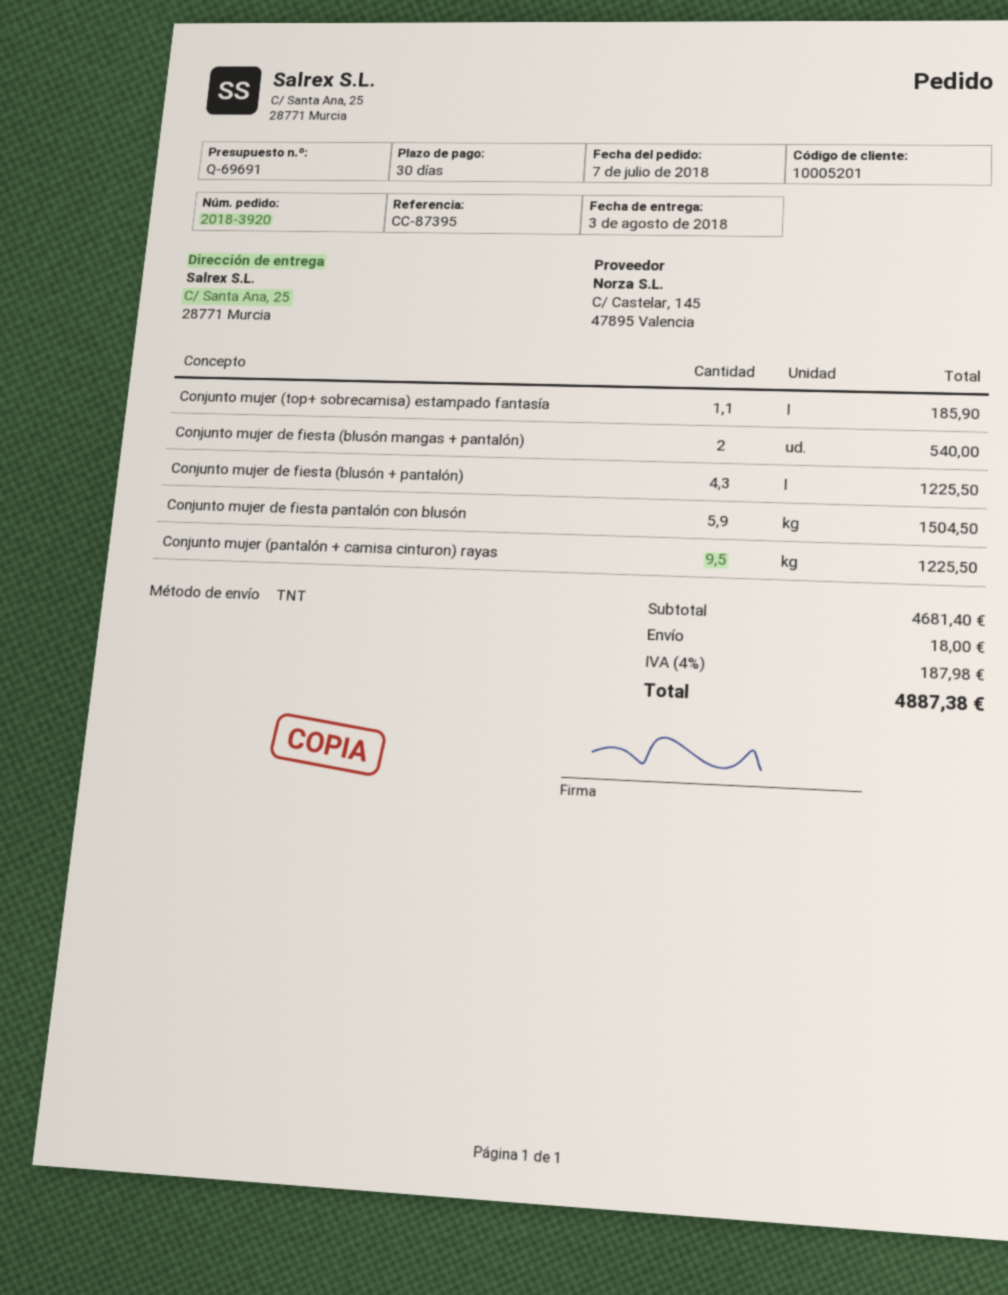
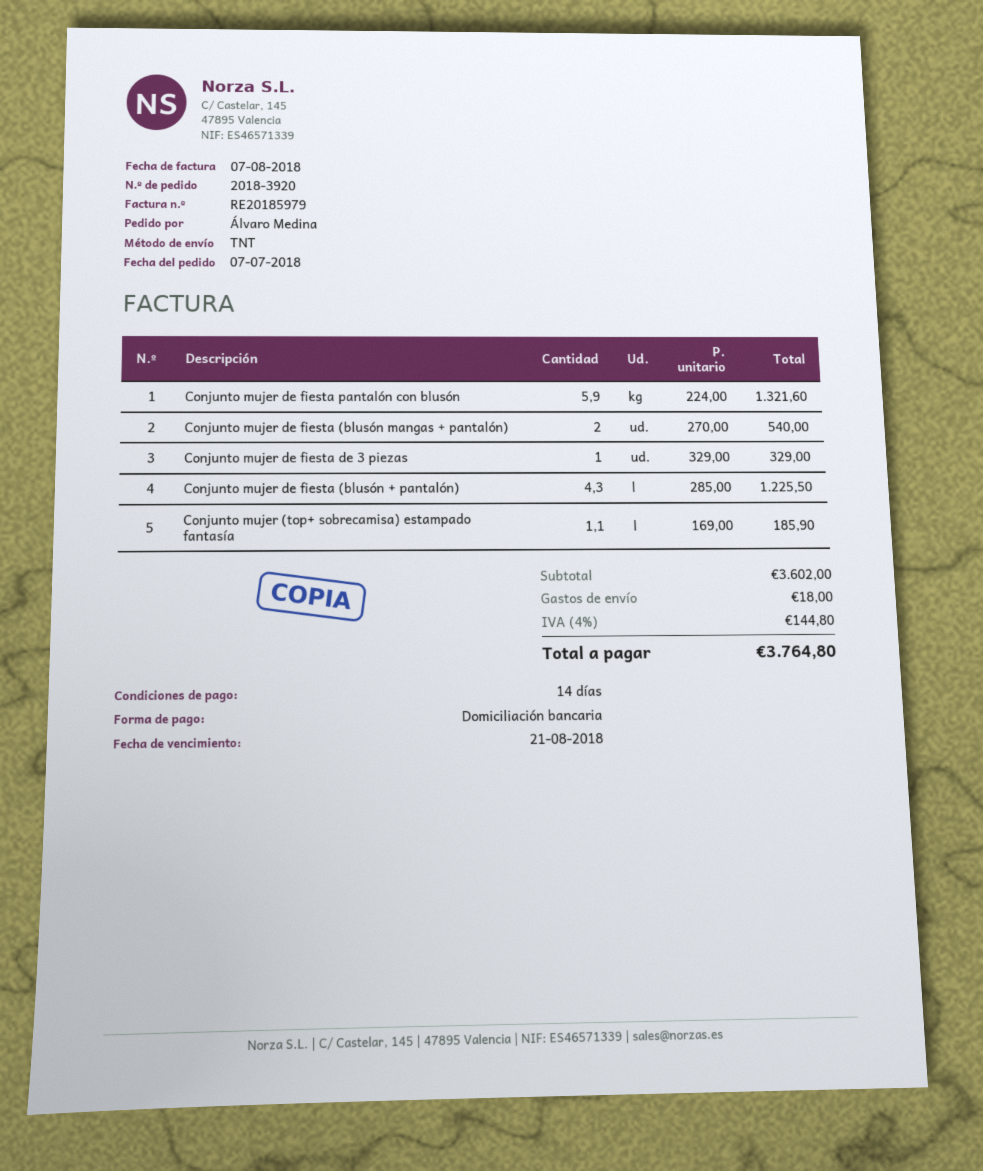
payment terms: 30 days -> 14 days
Conjunto mujer de fiesta pantalón con blusón: 5.9 for 1504.50 -> 5.9 for 1321.60
Conjunto mujer (pantalón + camisa cinturon) rayas: 9.5 for 1225.50 -> none
Conjunto mujer de fiesta de 3 piezas: none -> 1 for 329.00
subtotal: 4681.40 -> 3602.00
tax: 4% = 187.98 -> 4% = 144.80
total: 4887.38 -> 3764.80

